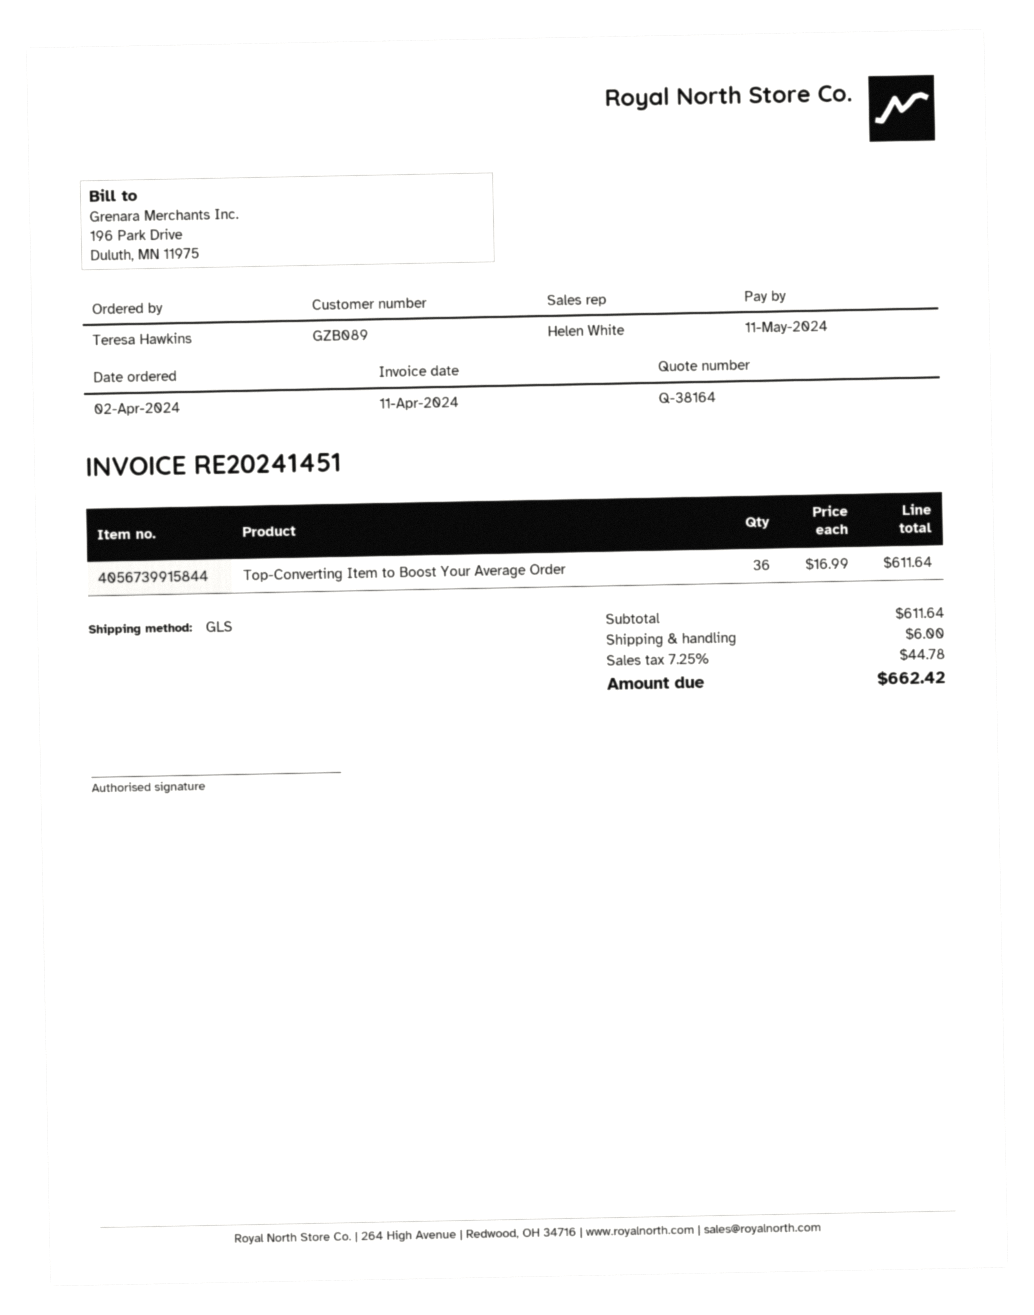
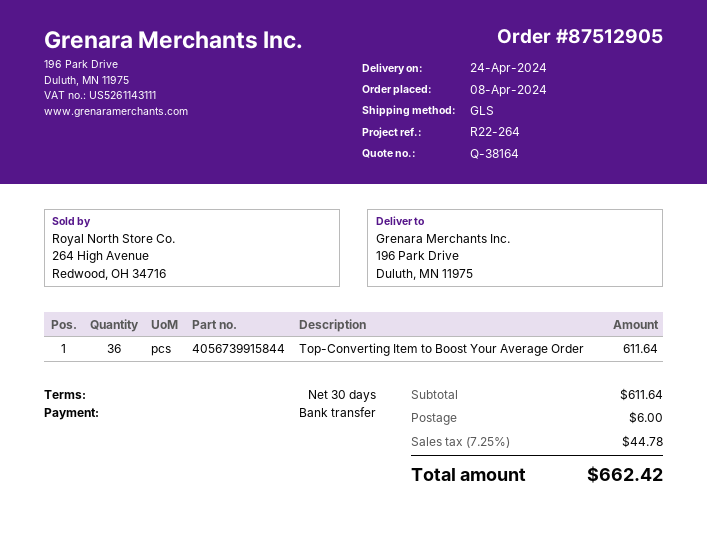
order date: 2024-04-02 -> 2024-04-08

